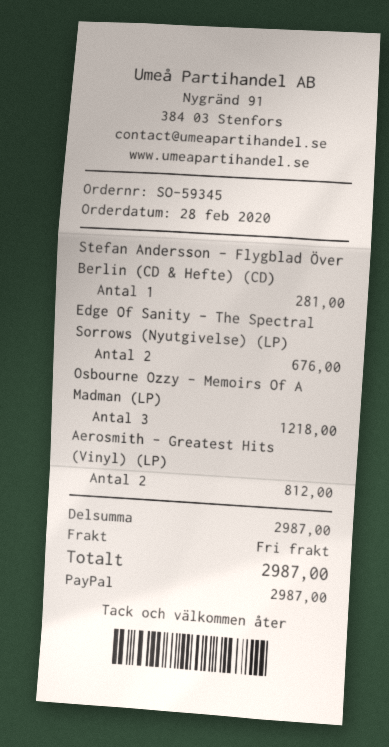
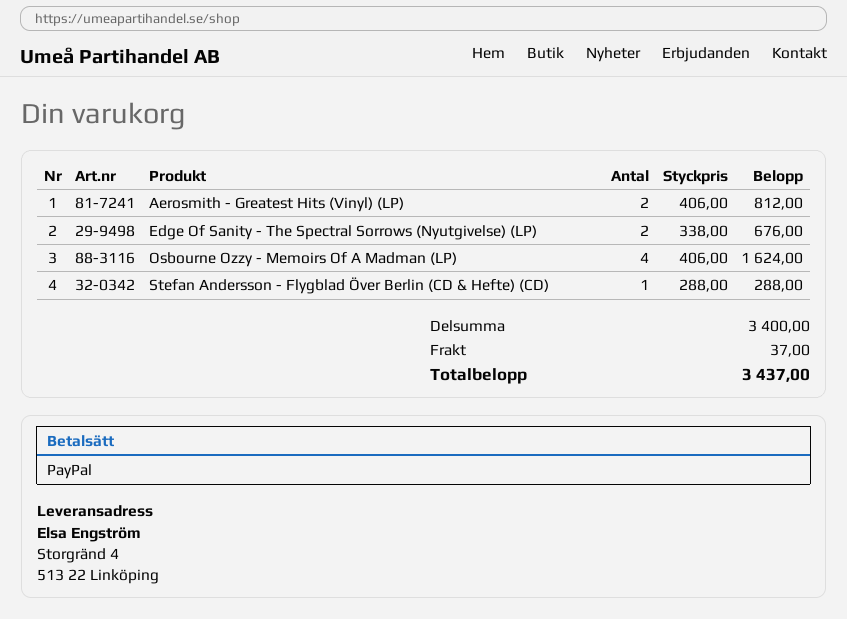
Stefan Andersson - Flygblad Över Berlin (CD & Hefte) (CD): 1 for 281.00 -> 1 for 288.00
Osbourne Ozzy - Memoirs Of A Madman (LP): 3 for 1218.00 -> 4 for 1624.00
subtotal: 2987.00 -> 3400.00
shipping: 0.00 -> 37.00
total: 2987.00 -> 3437.00

